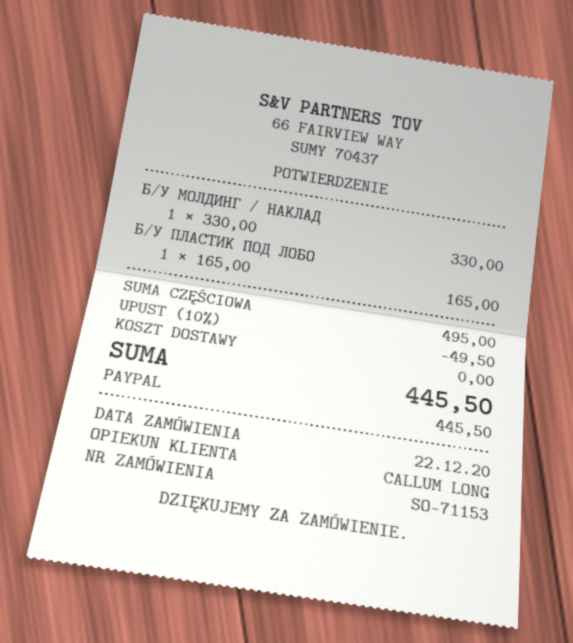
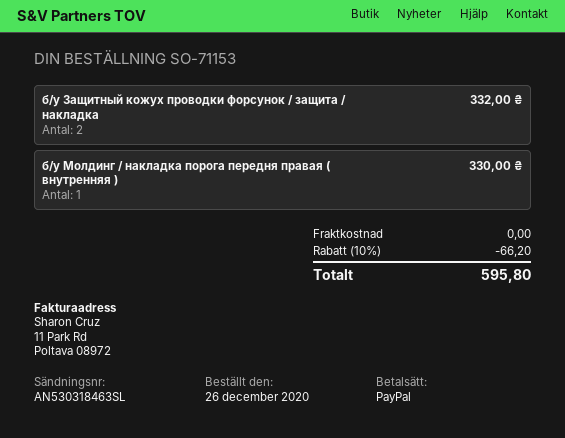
order date: 2020-12-22 -> 2020-12-26
Б/У ПЛАСТИК ПОД ЛОБО: 1 for 165.00 -> none
б/у Защитный кожух проводки форсунок / защита / накладка: none -> 2 for 332.00
discount: 10% = 49.50 -> 10% = 66.20
total: 445.50 -> 595.80

